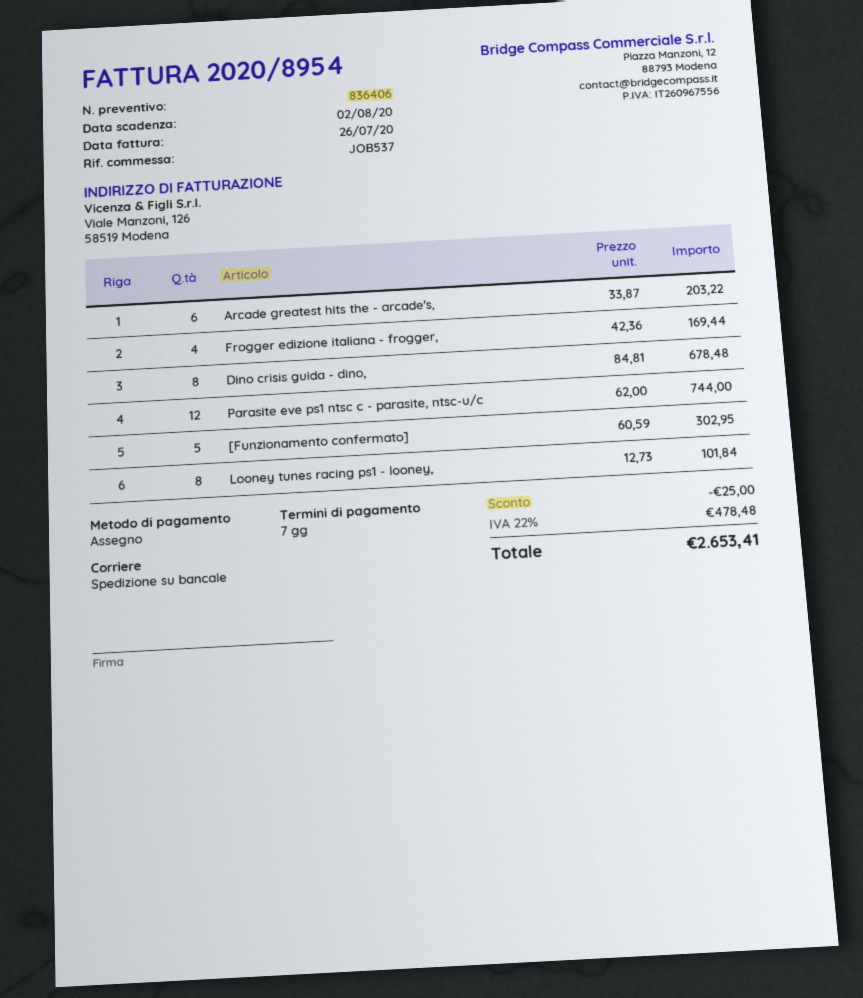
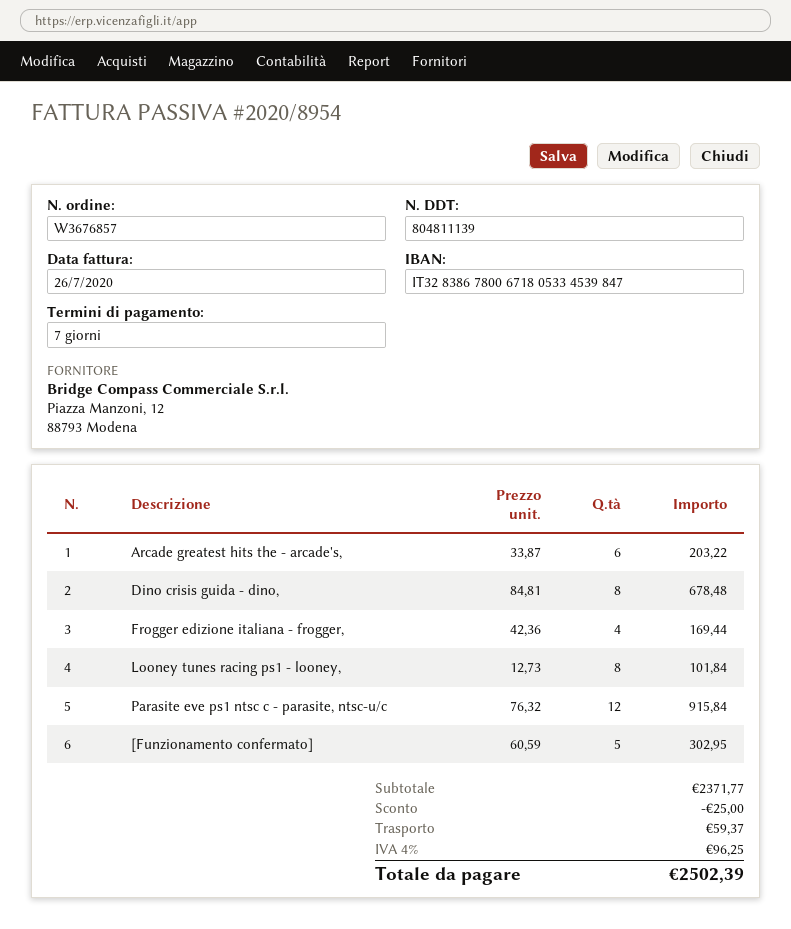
Parasite eve ps1 ntsc c - parasite, ntsc-u/c: 12 x 62.00 = 744.00 -> 12 x 76.32 = 915.84
shipping: none -> 59.37
tax: 22% = 478.48 -> 4% = 96.25
total: 2653.41 -> 2502.39

